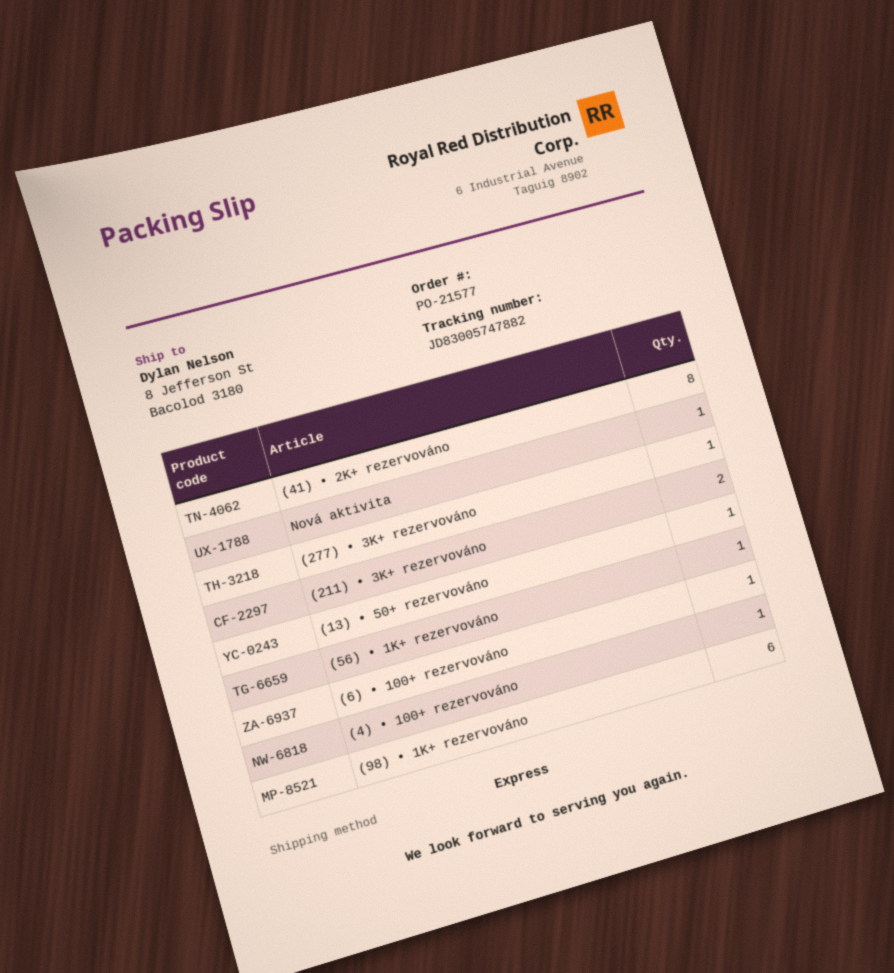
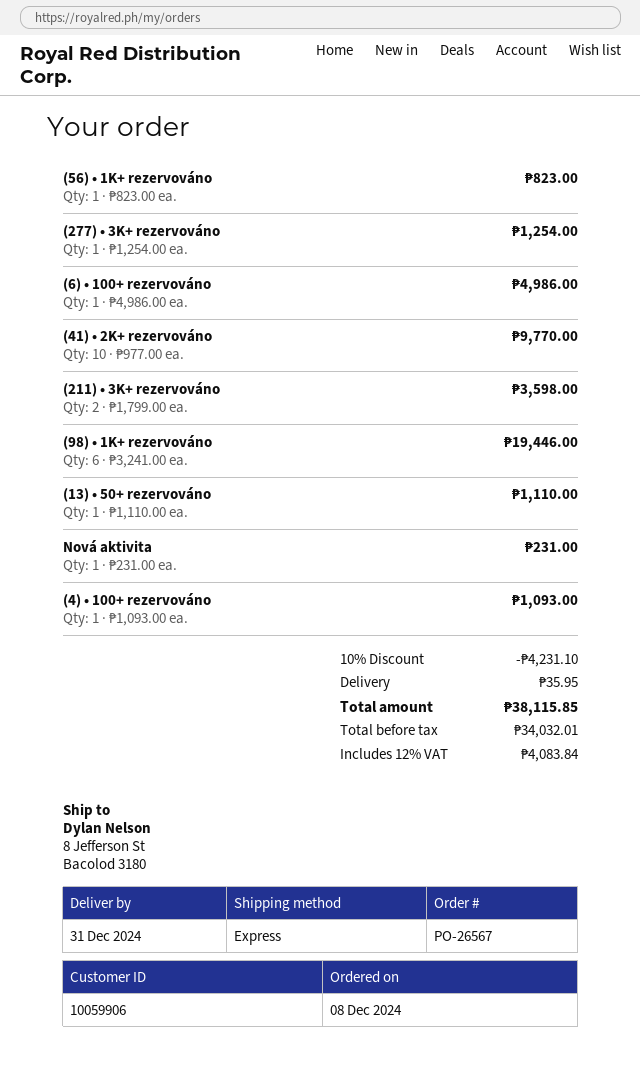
order number: PO-21577 -> PO-26567
(41) • 2K+ rezervováno: 8 -> 10

